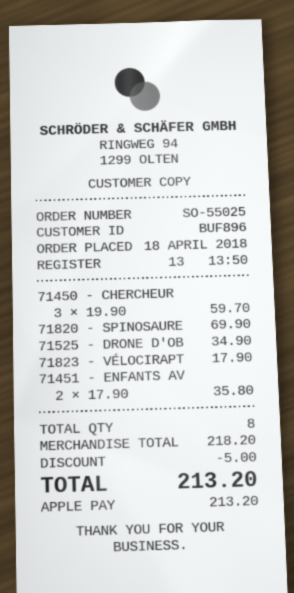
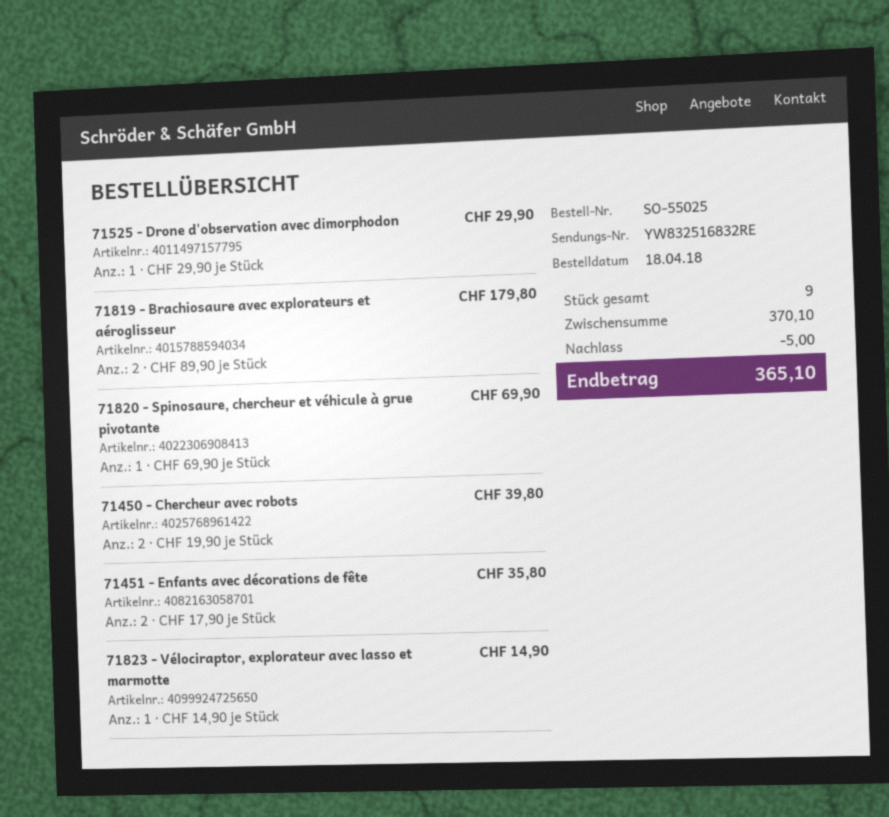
71450 - CHERCHEUR: 3 x 19.90 = 59.70 -> 2 x 19.90 = 39.80
71525 - DRONE D'OB: 1 x 34.90 = 34.90 -> 1 x 29.90 = 29.90
71823 - VÉLOCIRAPT: 1 x 17.90 = 17.90 -> 1 x 14.90 = 14.90
71819 - Brachiosaure avec explorateurs et aéroglisseur: none -> 2 x 89.90 = 179.80
total quantity: 8 -> 9
subtotal: 218.20 -> 370.10
total: 213.20 -> 365.10

